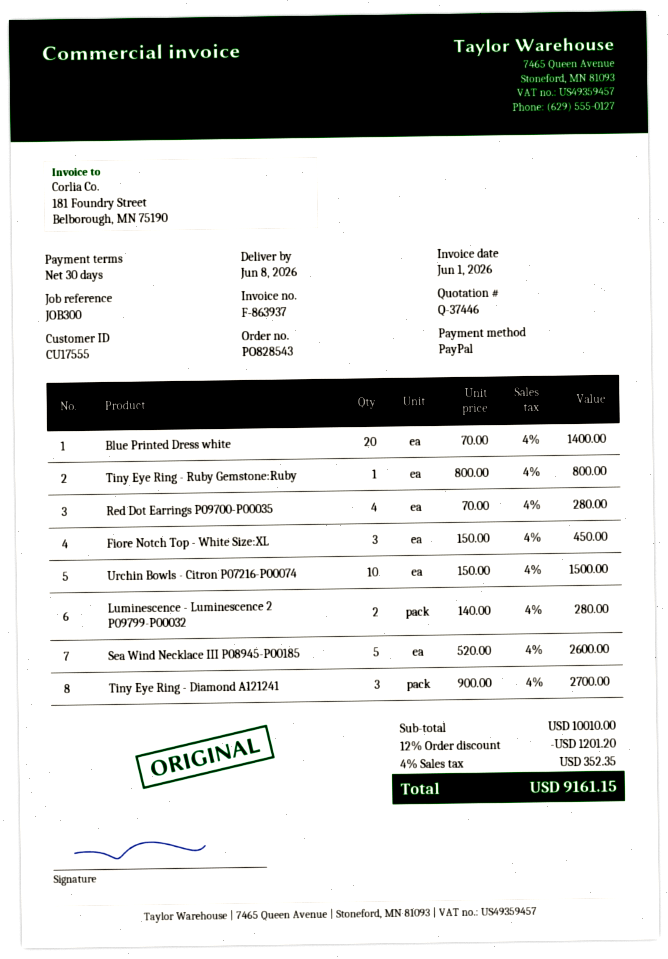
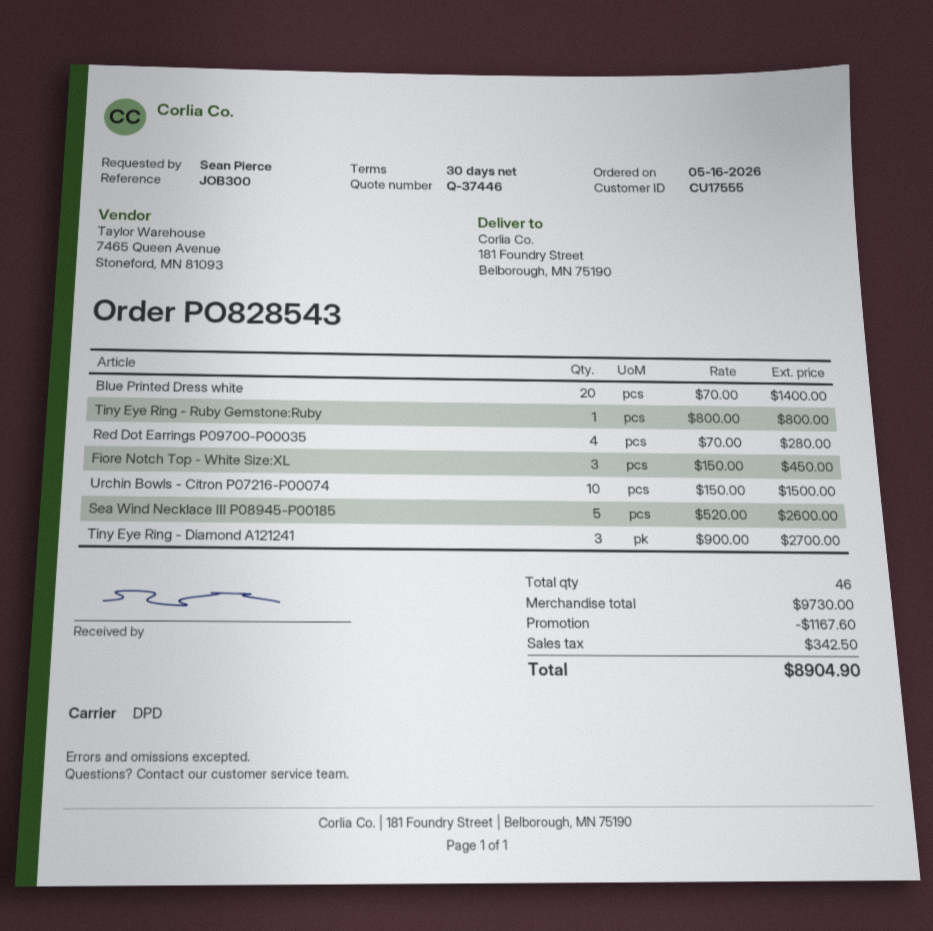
Luminescence - Luminescence 2 P09799-P00032: 2 x 140.00 = 280.00 -> none
subtotal: 10010.00 -> 9730.00
discount: 1201.20 -> 1167.60
tax: 352.35 -> 342.50
total: 9161.15 -> 8904.90

